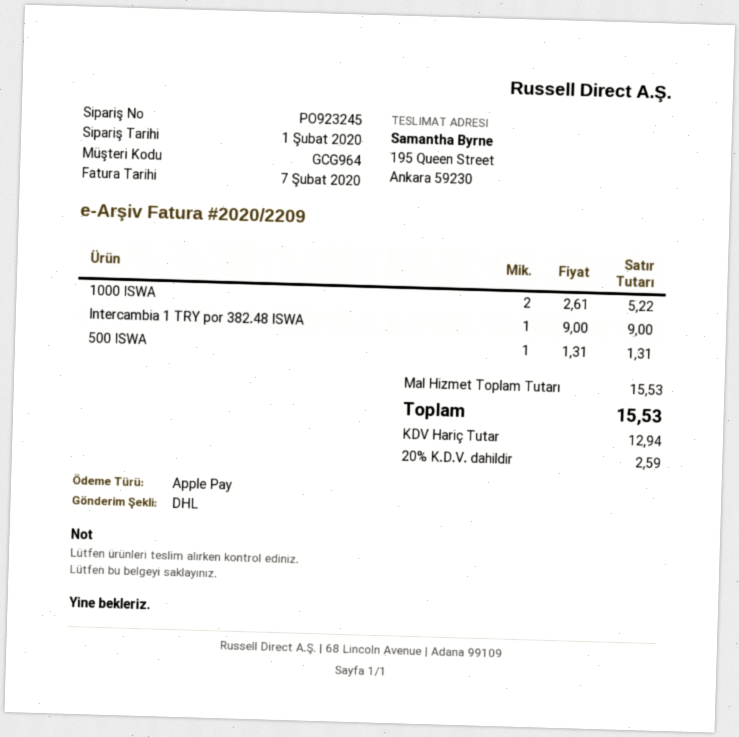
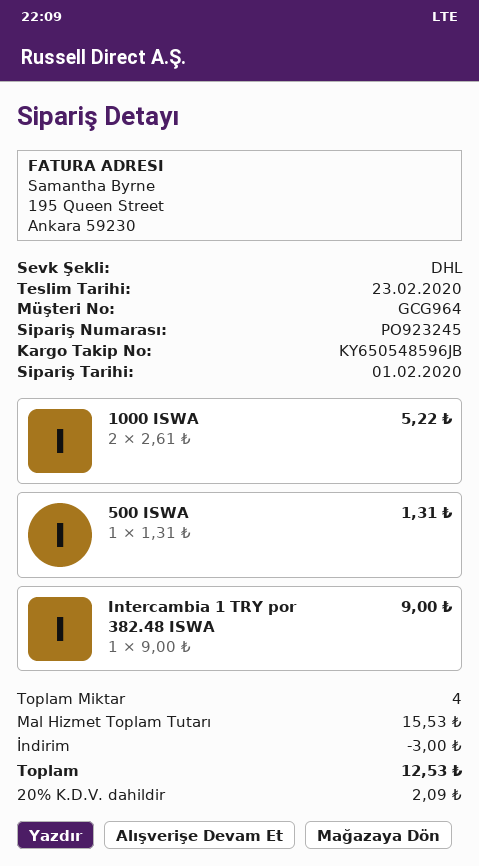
discount: none -> 3.00
tax: 20% = 2.59 -> 20% = 2.09
total: 15.53 -> 12.53

